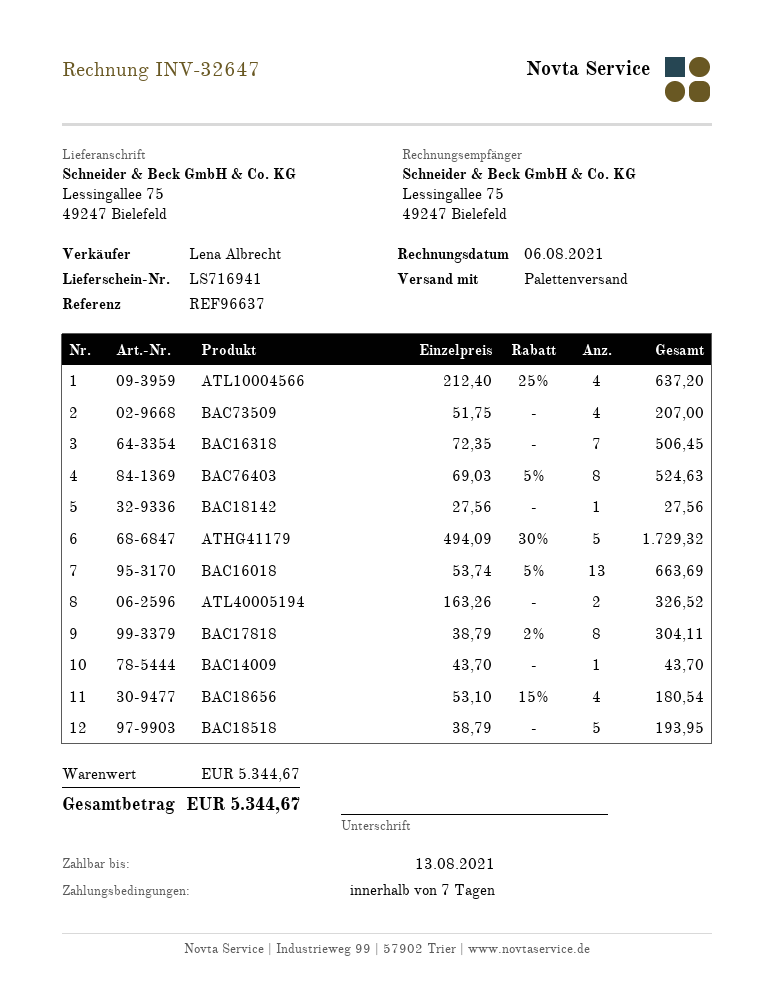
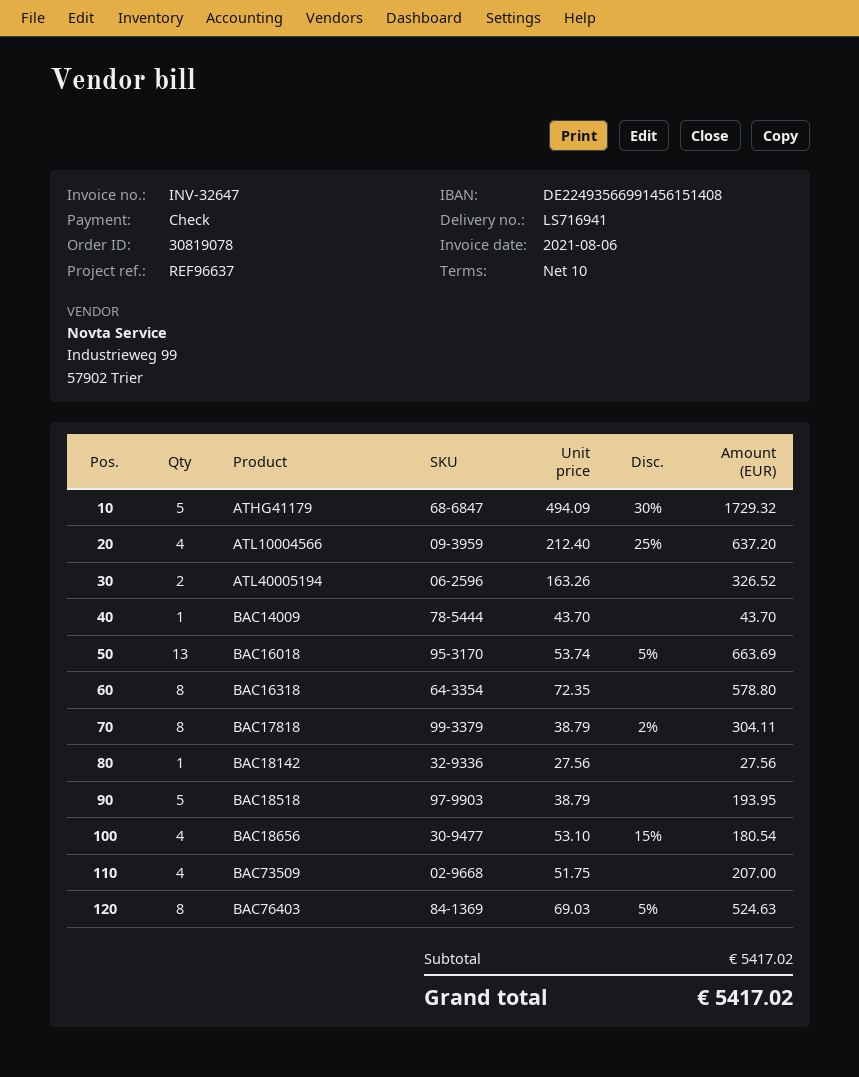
payment terms: 7 days -> 10 days
BAC16318: 7 x 72.35 = 506.45 -> 8 x 72.35 = 578.80
subtotal: 5344.67 -> 5417.02
total: 5344.67 -> 5417.02

